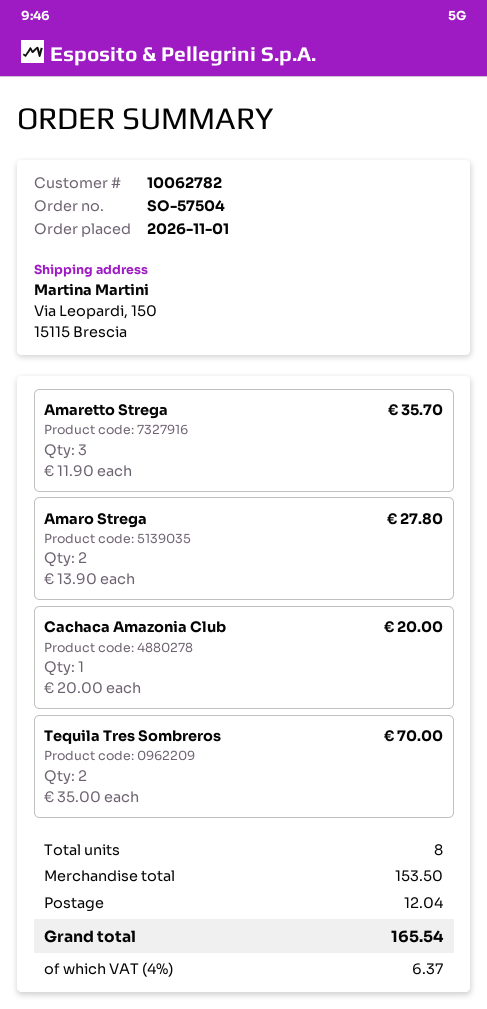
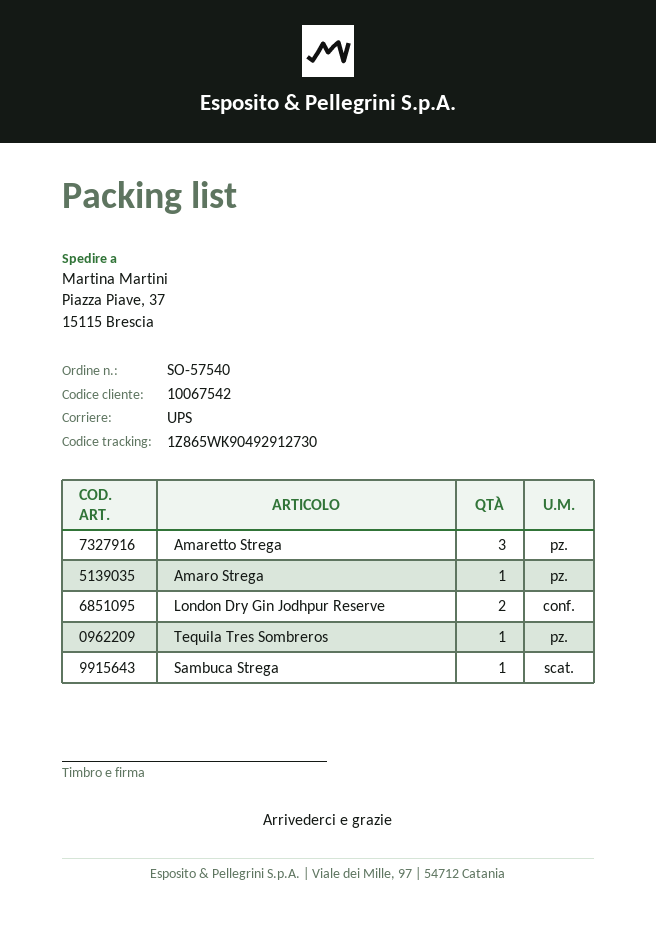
order number: SO-57504 -> SO-57540
customer number: 10062782 -> 10067542
ship to: Via Leopardi, 150, 15115 Brescia -> Piazza Piave, 37, 15115 Brescia
Amaro Strega: 2 -> 1
Cachaca Amazonia Club: 1 -> none
Tequila Tres Sombreros: 2 -> 1
London Dry Gin Jodhpur Reserve: none -> 2
Sambuca Strega: none -> 1

